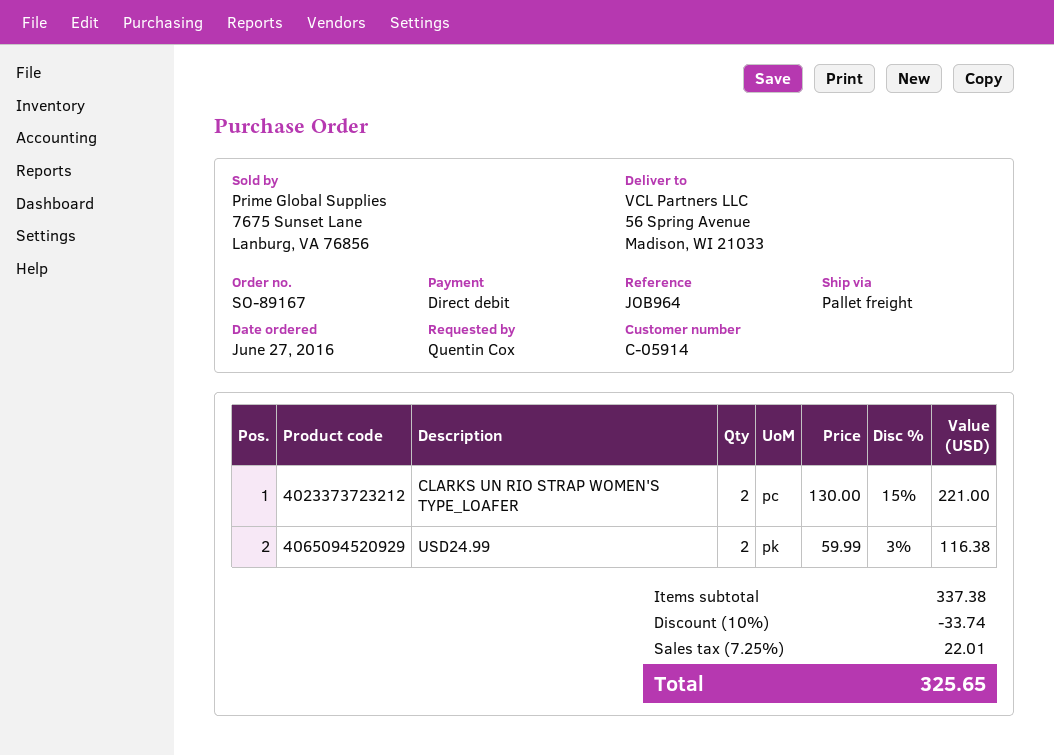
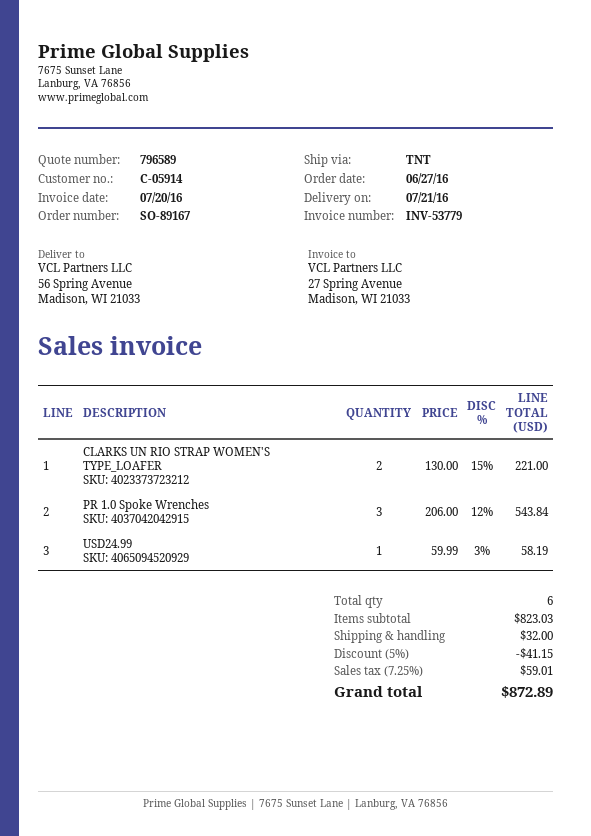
shipping method: pallet freight -> TNT
USD24.99: 2 x 59.99 - 3% = 116.38 -> 1 x 59.99 - 3% = 58.19
PR 1.0 Spoke Wrenches: none -> 3 x 206.00 - 12% = 543.84
subtotal: 337.38 -> 823.03
discount: 10% = 33.74 -> 5% = 41.15
shipping: none -> 32.00
tax: 7.25% = 22.01 -> 7.25% = 59.01
total: 325.65 -> 872.89

